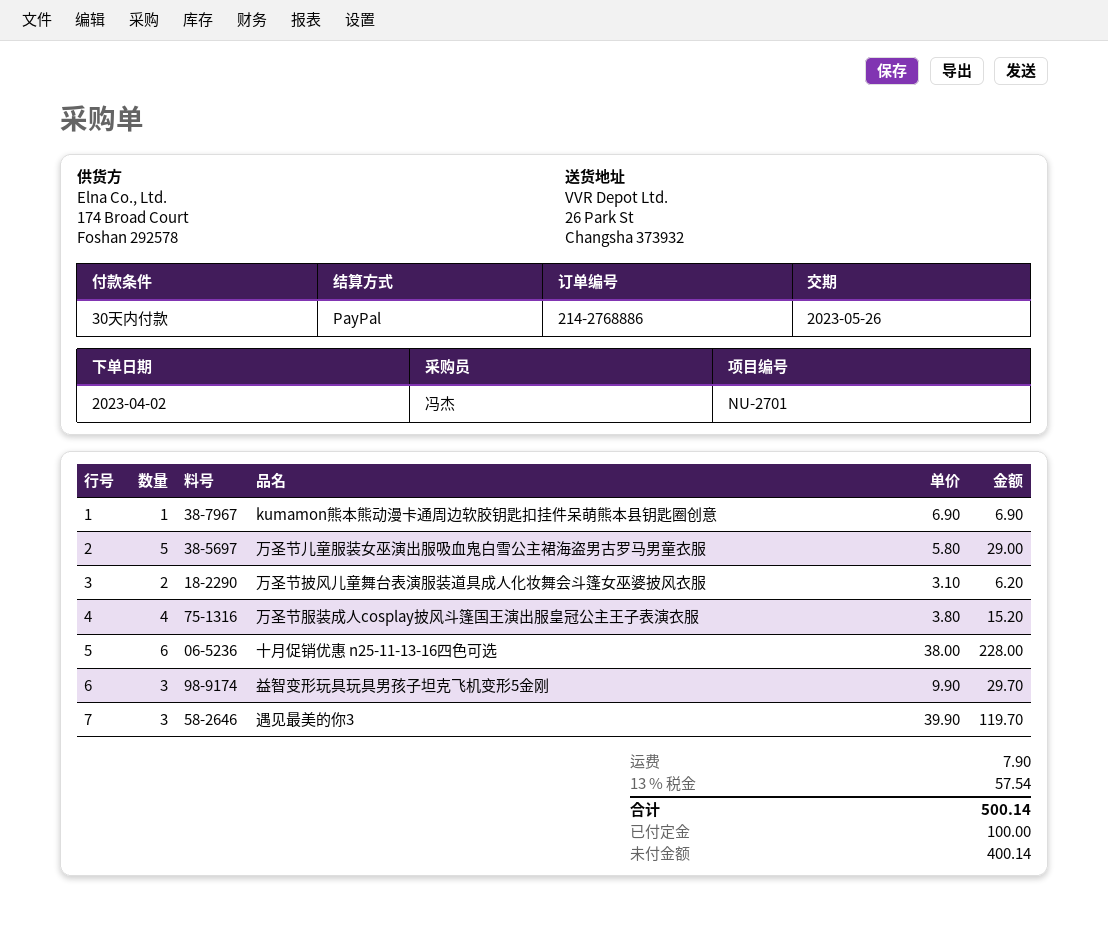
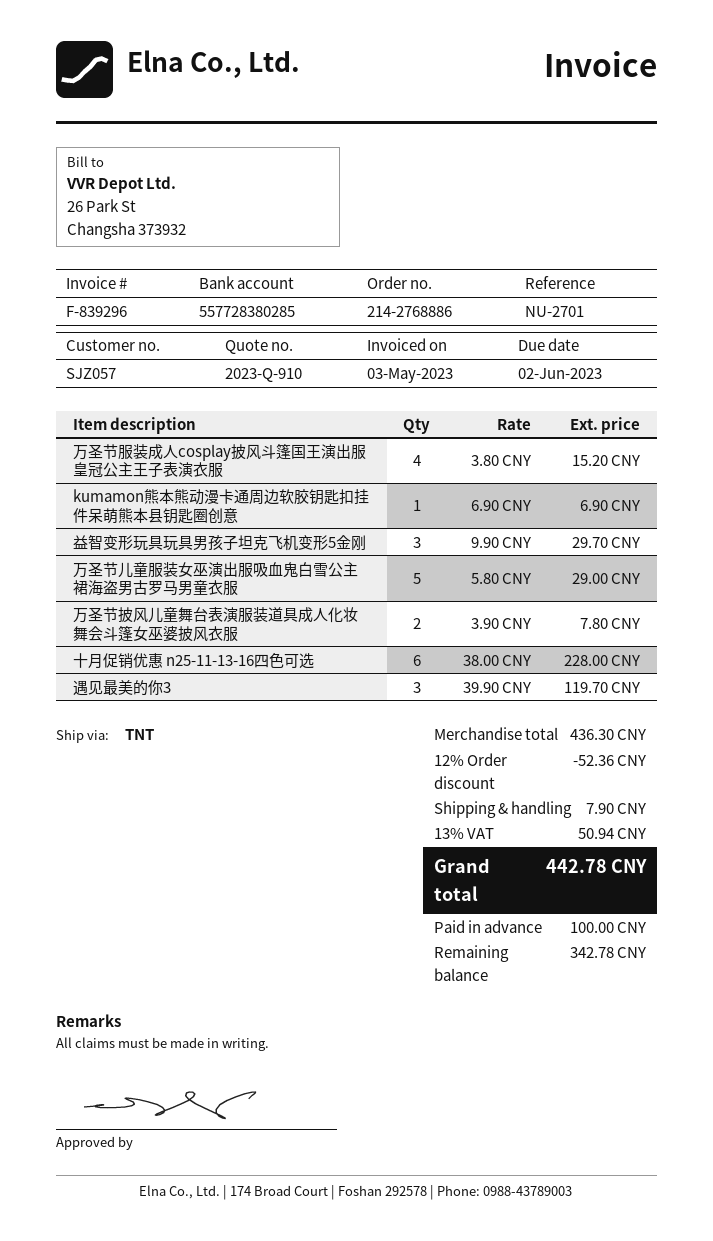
万圣节披风儿童舞台表演服装道具成人化妆舞会斗篷女巫婆披风衣服: 2 x 3.10 = 6.20 -> 2 x 3.90 = 7.80
discount: none -> 12% = 52.36
tax: 13% = 57.54 -> 13% = 50.94
total: 500.14 -> 442.78
balance: 400.14 -> 342.78

